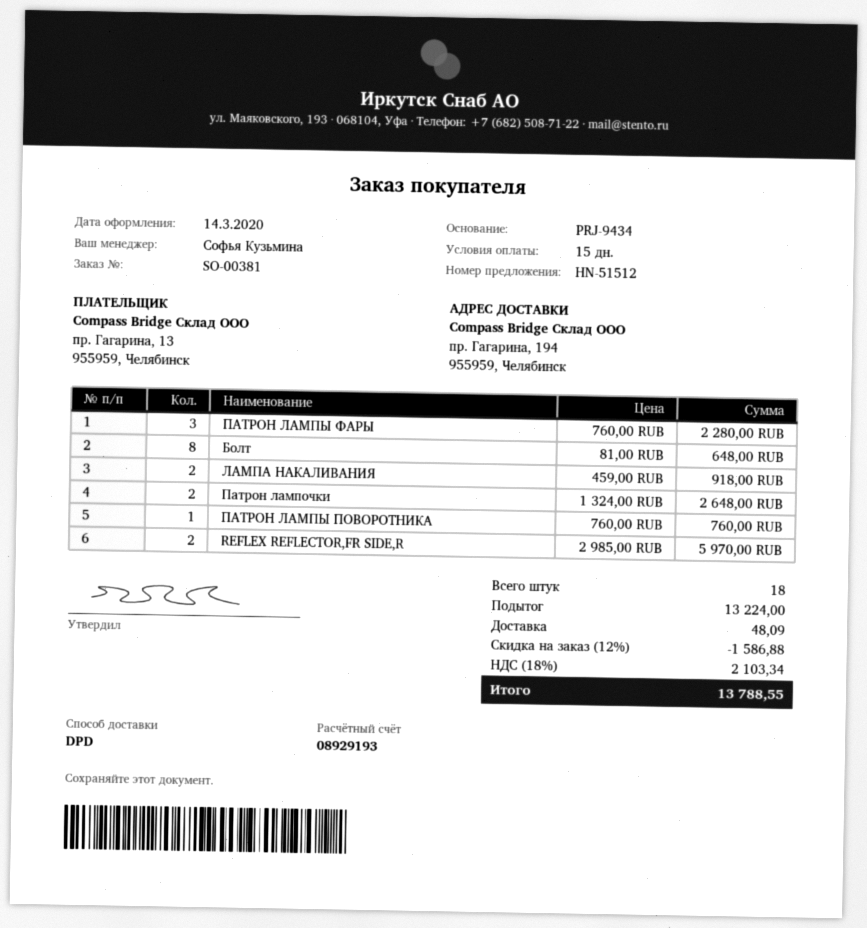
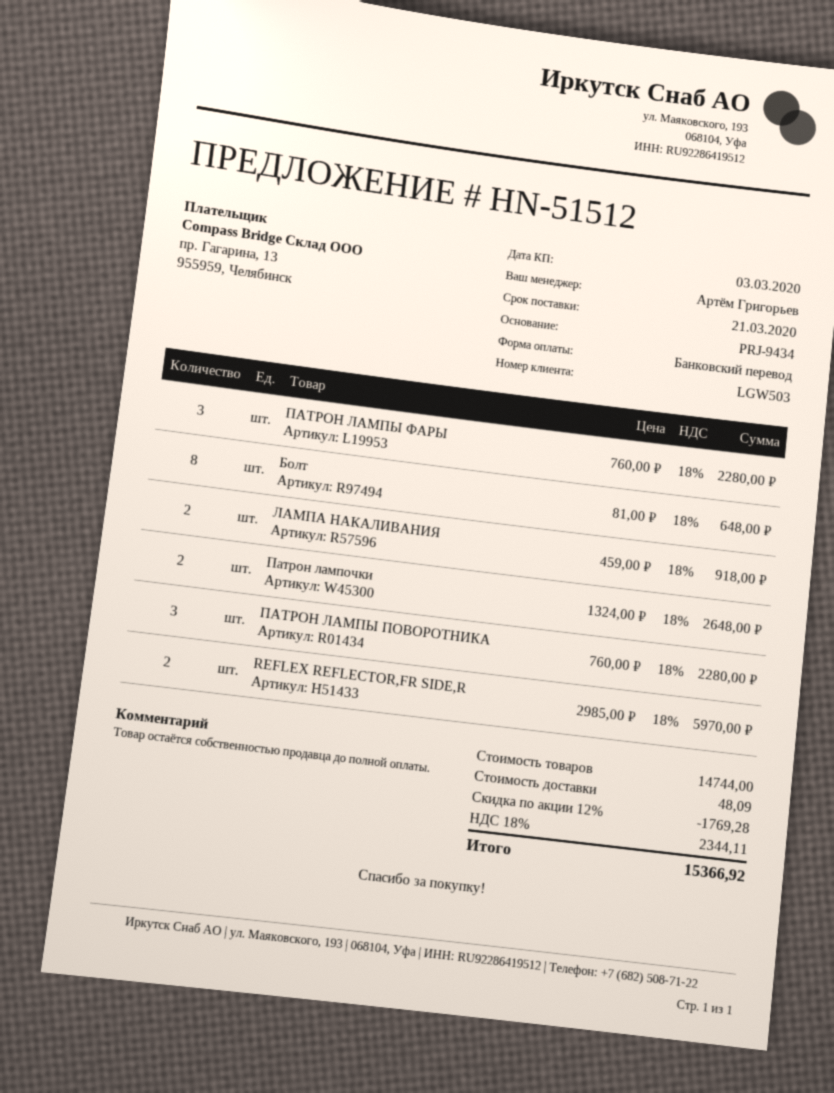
sales rep: Софья Кузьмина -> Артём Григорьев
ПАТРОН ЛАМПЫ ПОВОРОТНИКА: 1 x 760.00 = 760.00 -> 3 x 760.00 = 2280.00
subtotal: 13224.00 -> 14744.00
discount: 12% = 1586.88 -> 12% = 1769.28
tax: 18% = 2103.34 -> 18% = 2344.11
total: 13788.55 -> 15366.92

